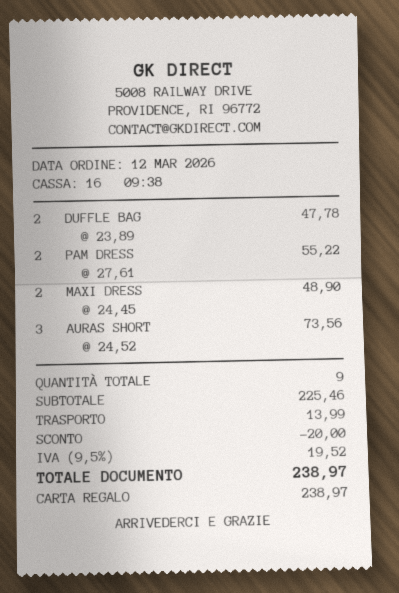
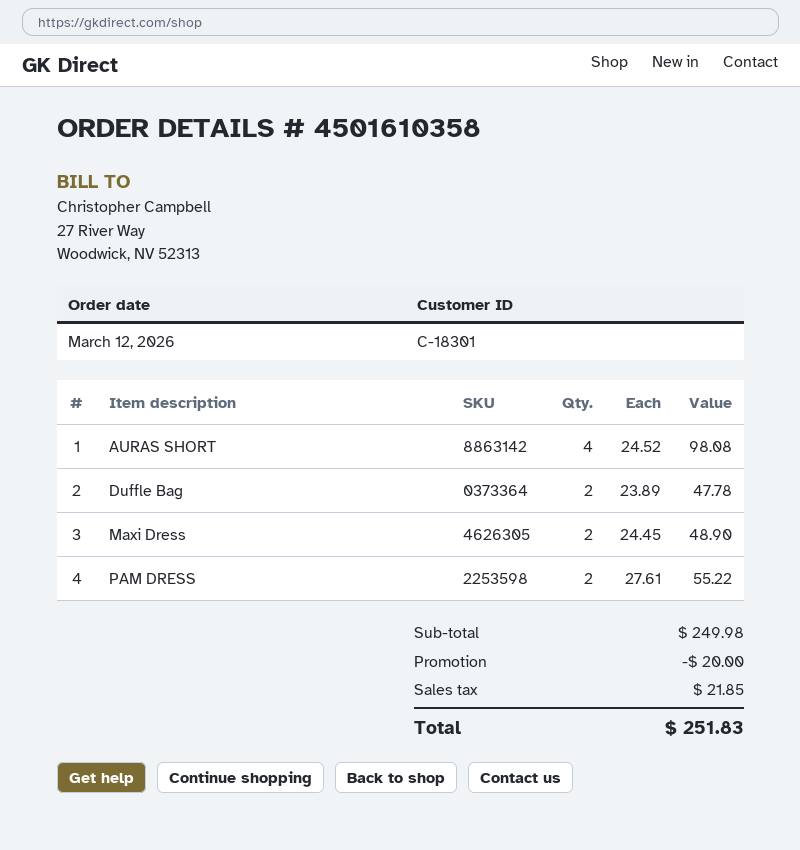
AURAS SHORT: 3 x 24.52 = 73.56 -> 4 x 24.52 = 98.08
subtotal: 225.46 -> 249.98
shipping: 13.99 -> none
tax: 19.52 -> 21.85
total: 238.97 -> 251.83

